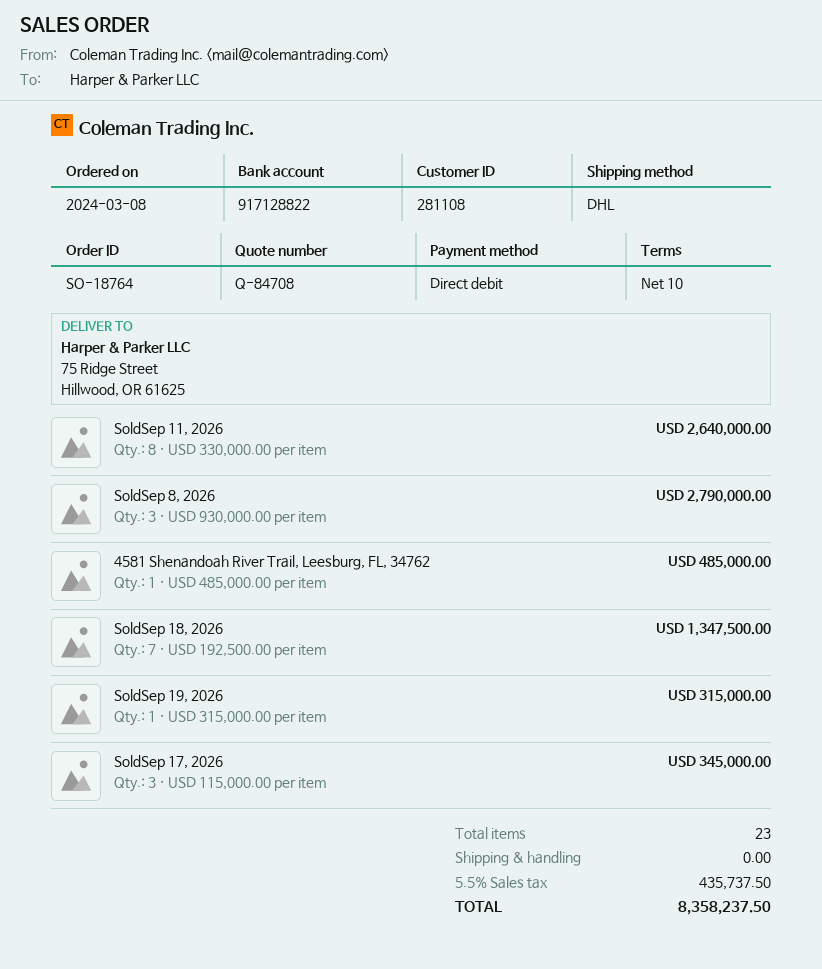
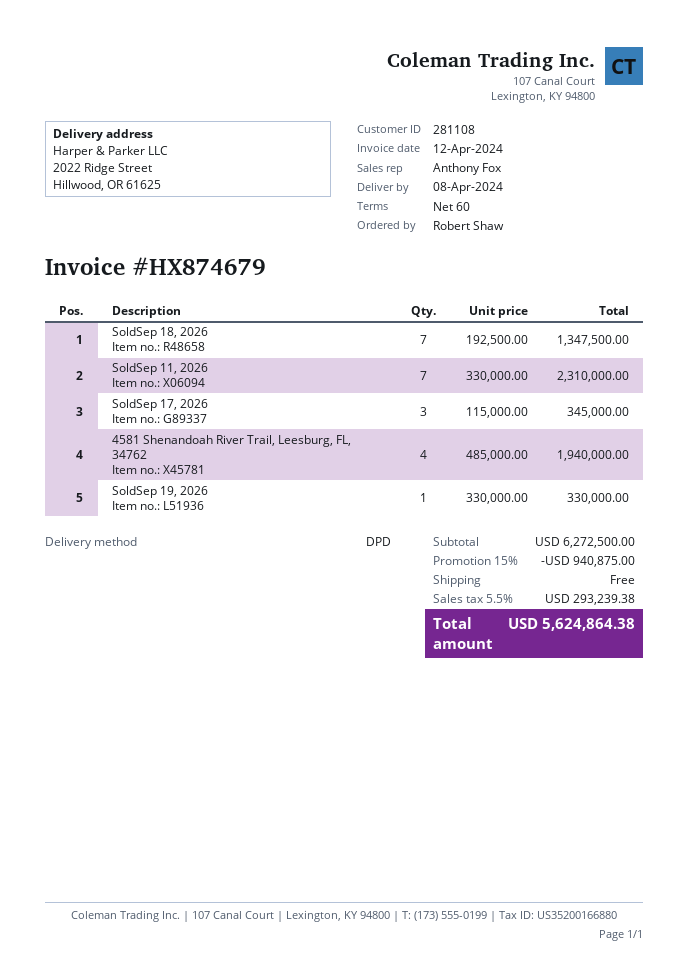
payment terms: 10 days -> 60 days
shipping method: DHL -> DPD
ship to: 75 Ridge Street, Hillwood, OR 61625 -> 2022 Ridge Street, Hillwood, OR 61625
SoldSep 11, 2026: 8 x 330000.00 = 2640000.00 -> 7 x 330000.00 = 2310000.00
SoldSep 8, 2026: 3 x 930000.00 = 2790000.00 -> none
4581 Shenandoah River Trail, Leesburg, FL, 34762: 1 x 485000.00 = 485000.00 -> 4 x 485000.00 = 1940000.00
SoldSep 19, 2026: 1 x 315000.00 = 315000.00 -> 1 x 330000.00 = 330000.00
discount: none -> 15% = 940875.00
tax: 5.5% = 435737.50 -> 5.5% = 293239.38
total: 8358237.50 -> 5624864.38

